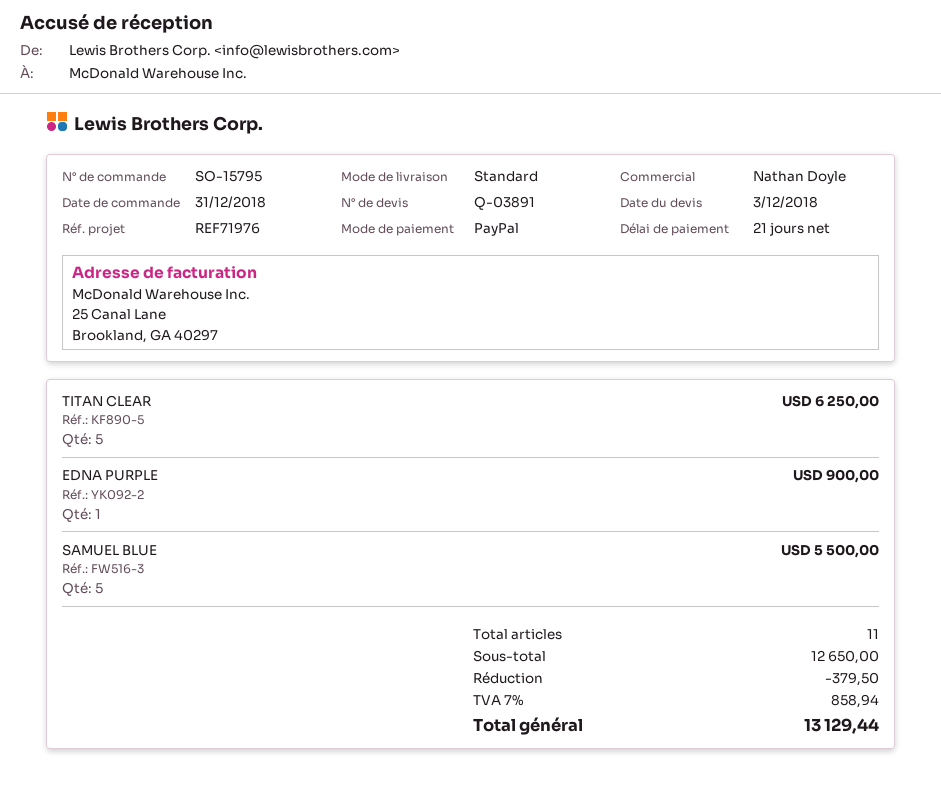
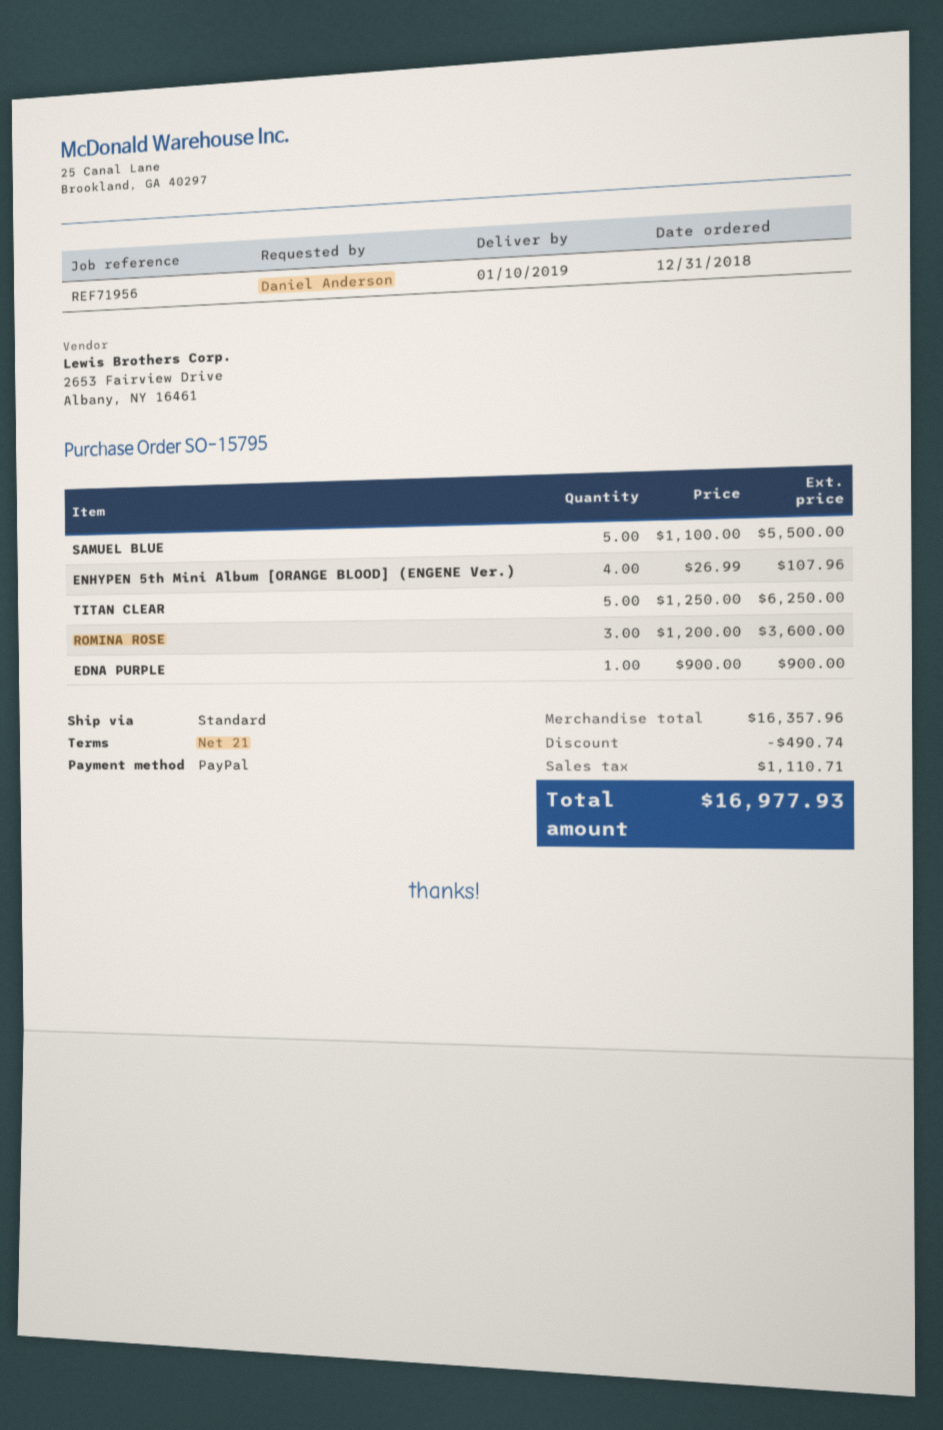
reference: REF71976 -> REF71956
ENHYPEN 5th Mini Album [ORANGE BLOOD] (ENGENE Ver.): none -> 4 for 107.96
ROMINA ROSE: none -> 3 for 3600.00
subtotal: 12650.00 -> 16357.96
discount: 379.50 -> 490.74
tax: 858.94 -> 1110.71
total: 13129.44 -> 16977.93

